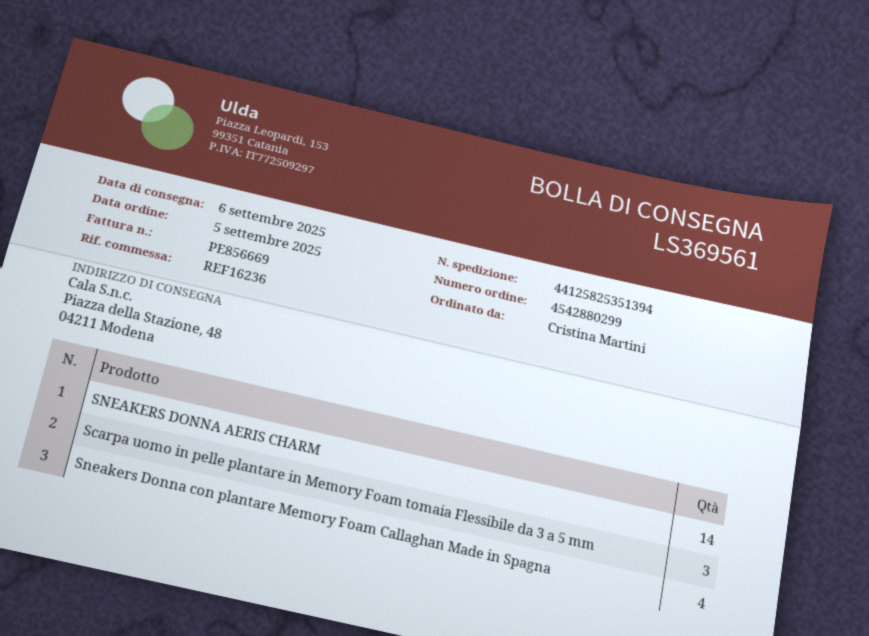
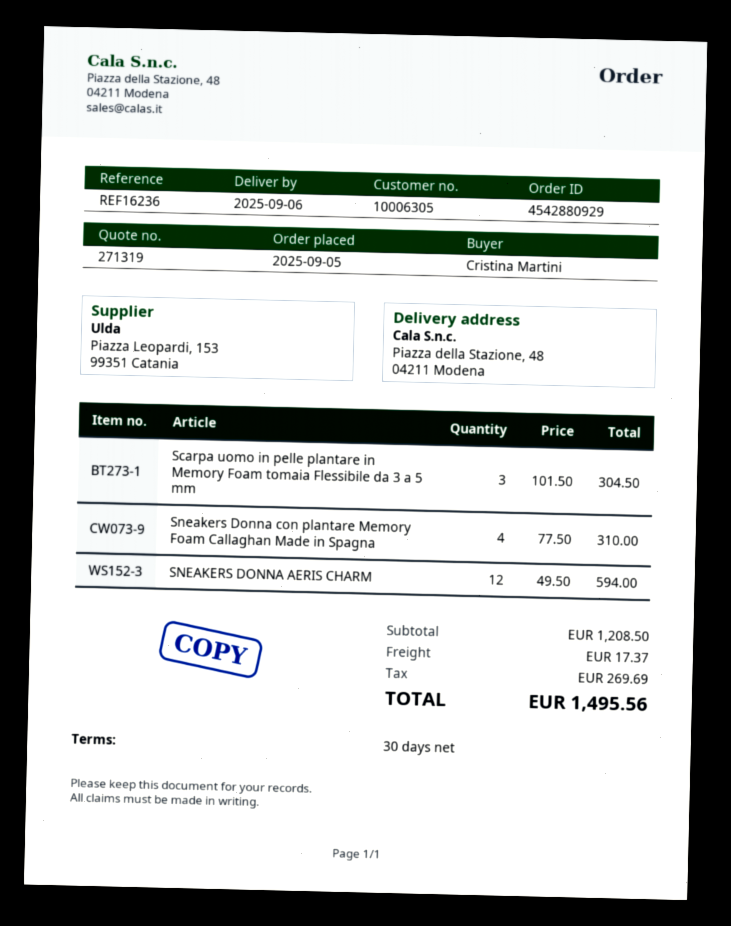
order number: 4542880299 -> 4542880929
SNEAKERS DONNA AERIS CHARM: 14 -> 12

